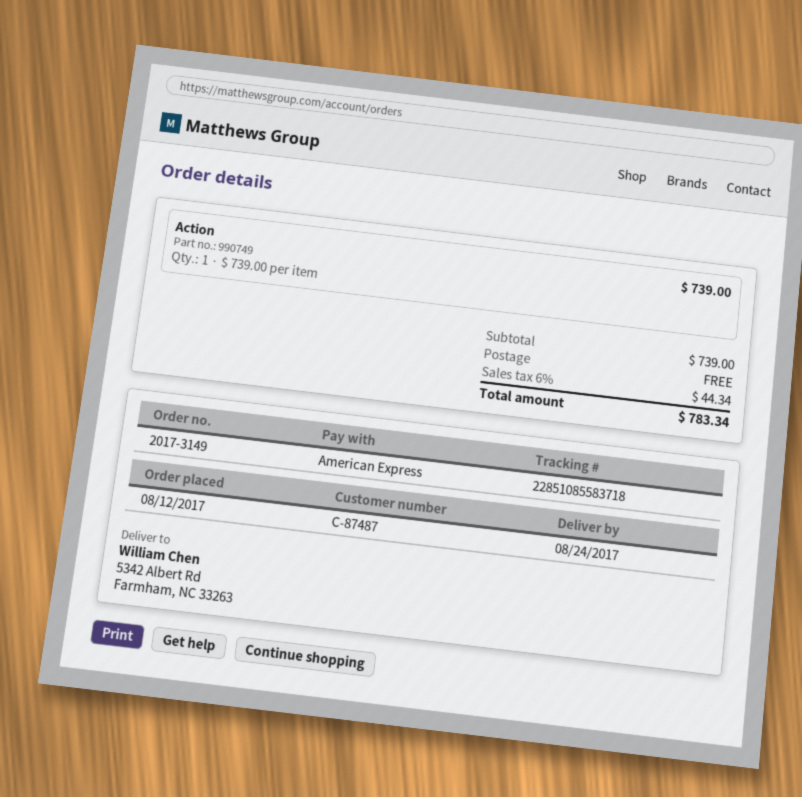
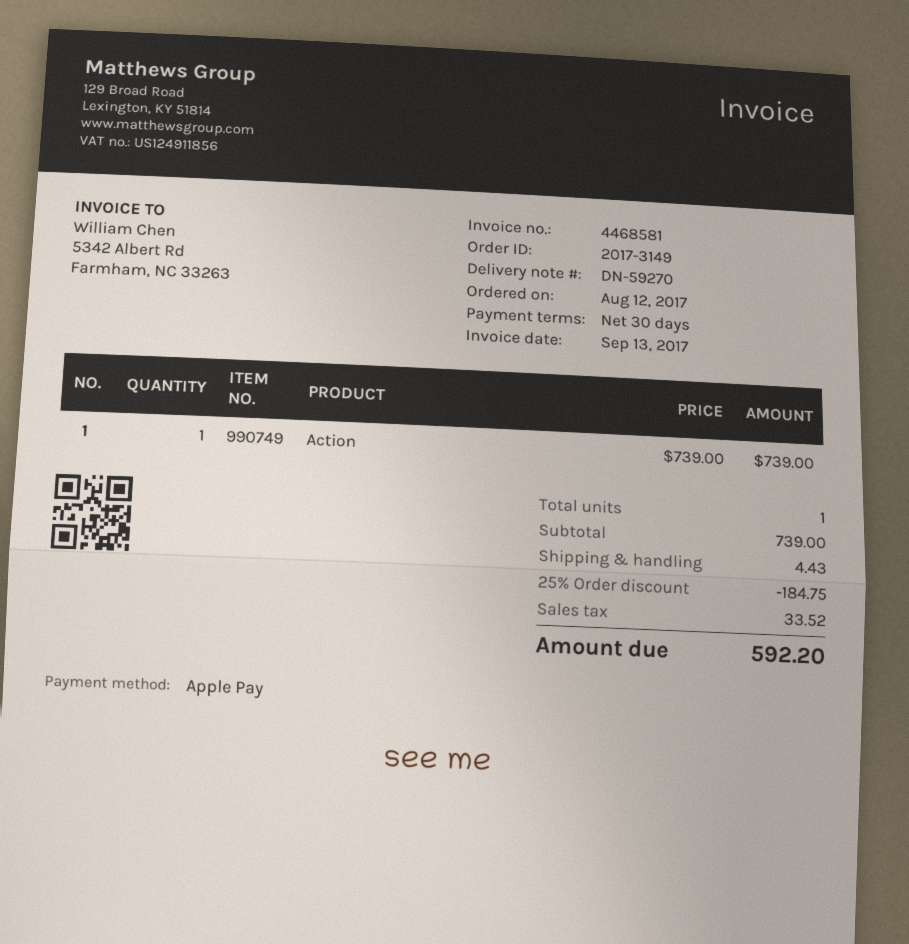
payment method: American Express -> Apple Pay
discount: none -> 25% = 184.75
shipping: 0.00 -> 4.43
tax: 44.34 -> 33.52
total: 783.34 -> 592.20

